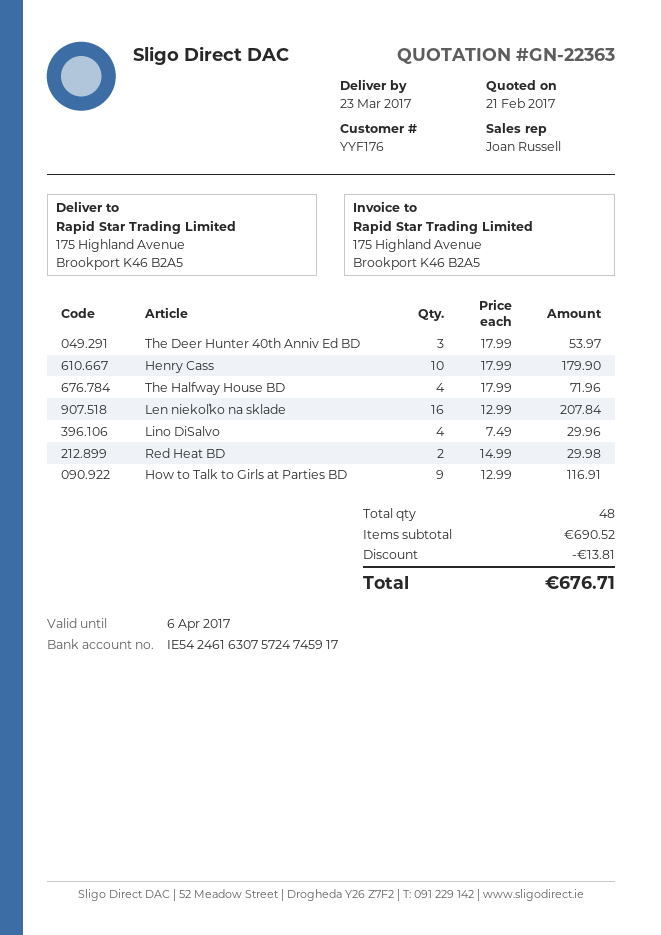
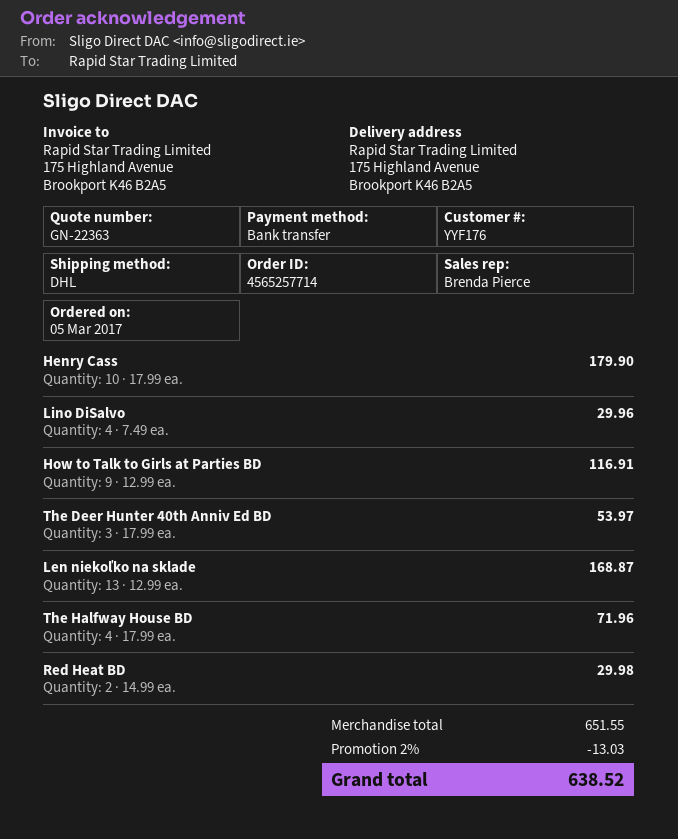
sales rep: Joan Russell -> Brenda Pierce
Len niekoľko na sklade: 16 x 12.99 = 207.84 -> 13 x 12.99 = 168.87
subtotal: 690.52 -> 651.55
discount: 13.81 -> 13.03
total: 676.71 -> 638.52

